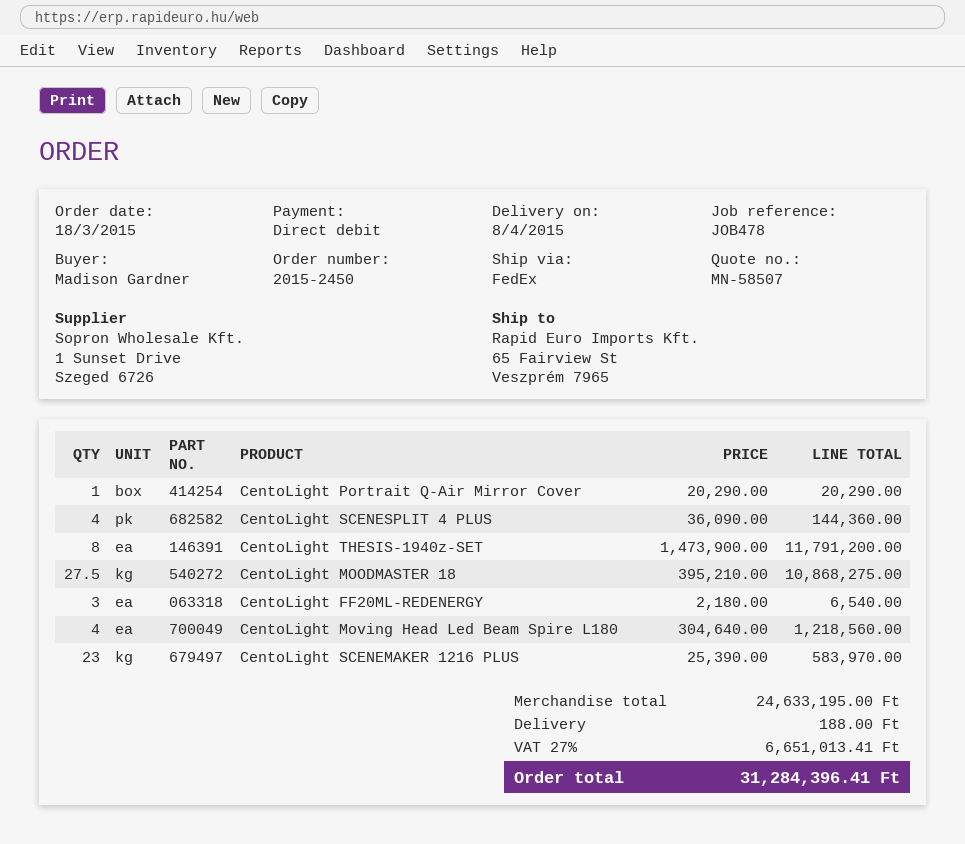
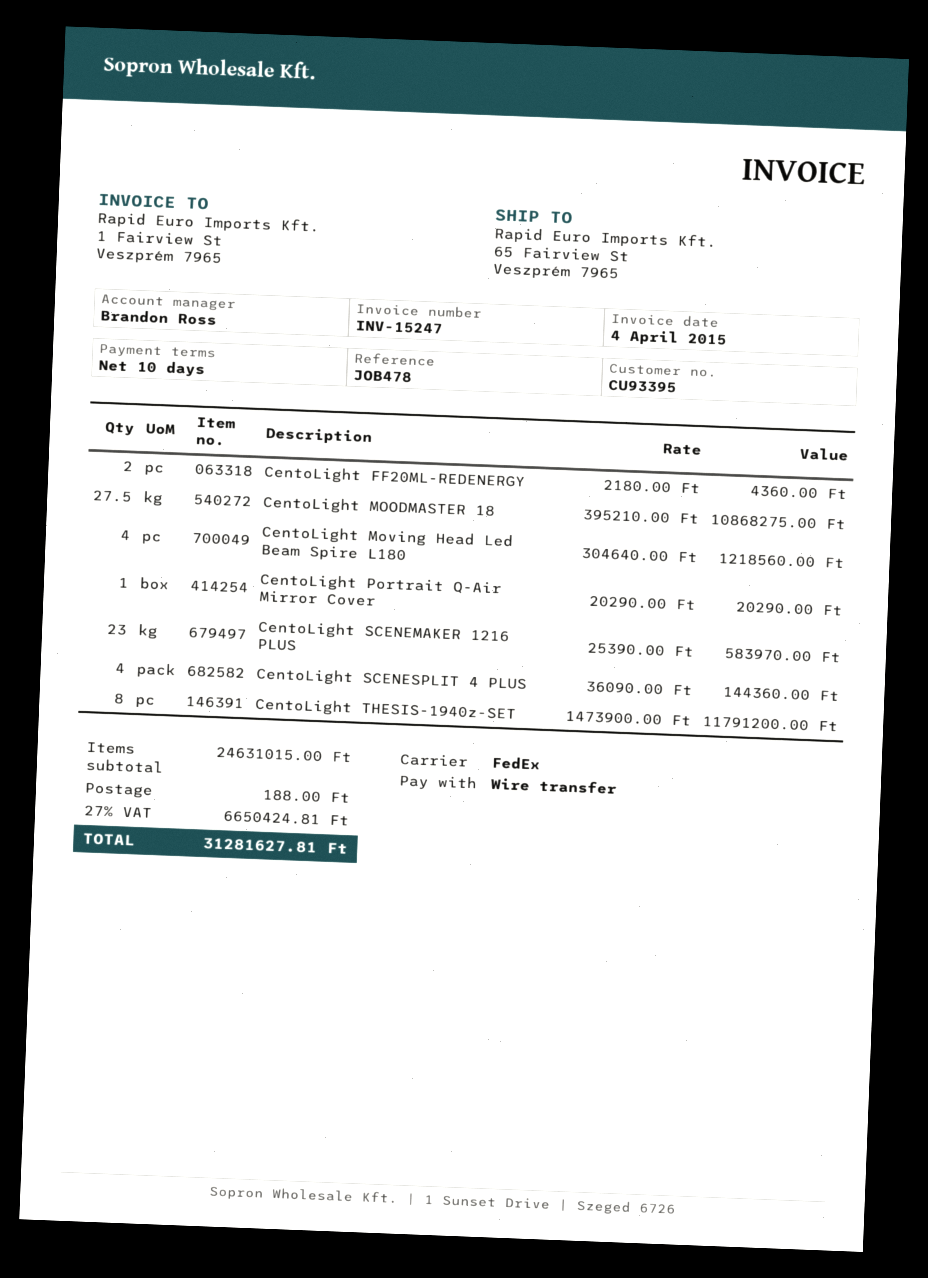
payment method: direct debit -> bank transfer
CentoLight FF20ML-REDENERGY: 3 x 2180.00 = 6540.00 -> 2 x 2180.00 = 4360.00
subtotal: 24633195.00 -> 24631015.00
tax: 27% = 6651013.41 -> 27% = 6650424.81
total: 31284396.41 -> 31281627.81

